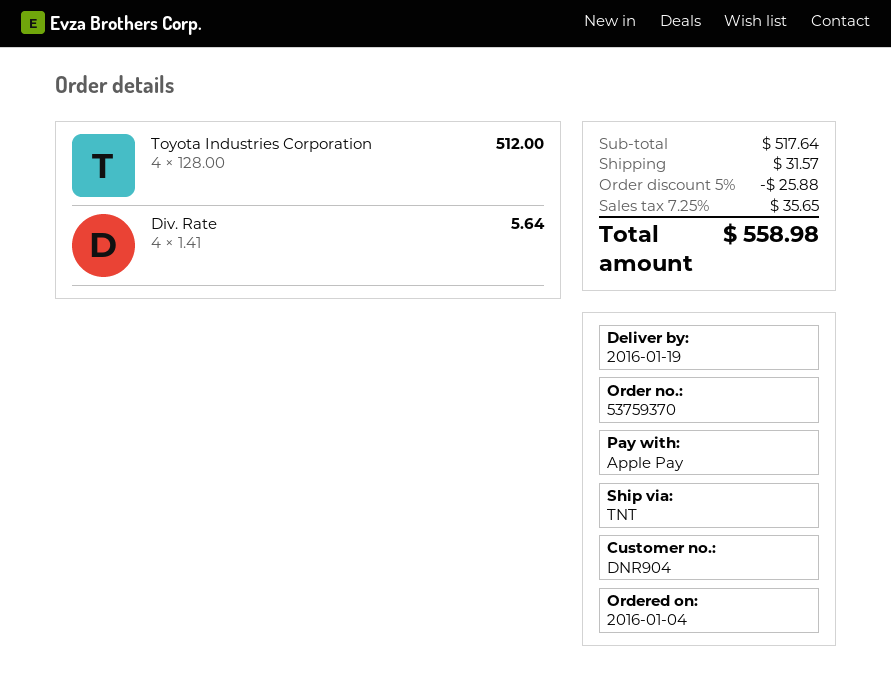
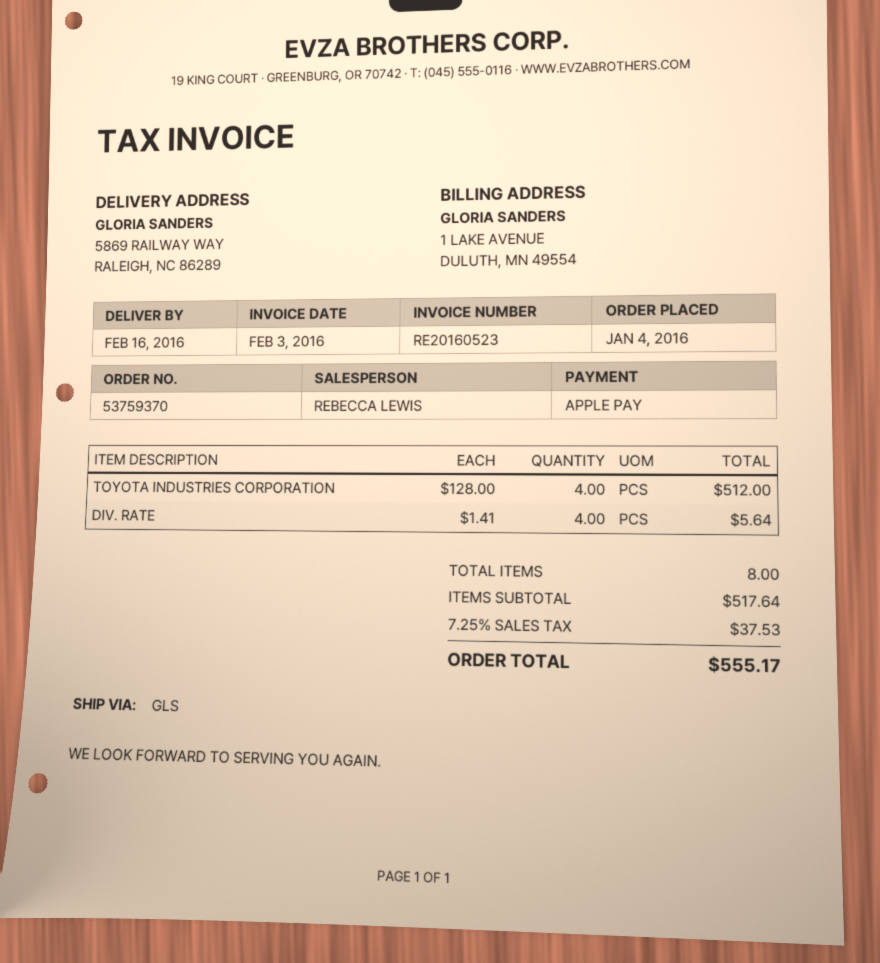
delivery date: 2016-01-19 -> 2016-02-16
shipping method: TNT -> GLS
discount: 5% = 25.88 -> none
shipping: 31.57 -> none
tax: 7.25% = 35.65 -> 7.25% = 37.53
total: 558.98 -> 555.17

